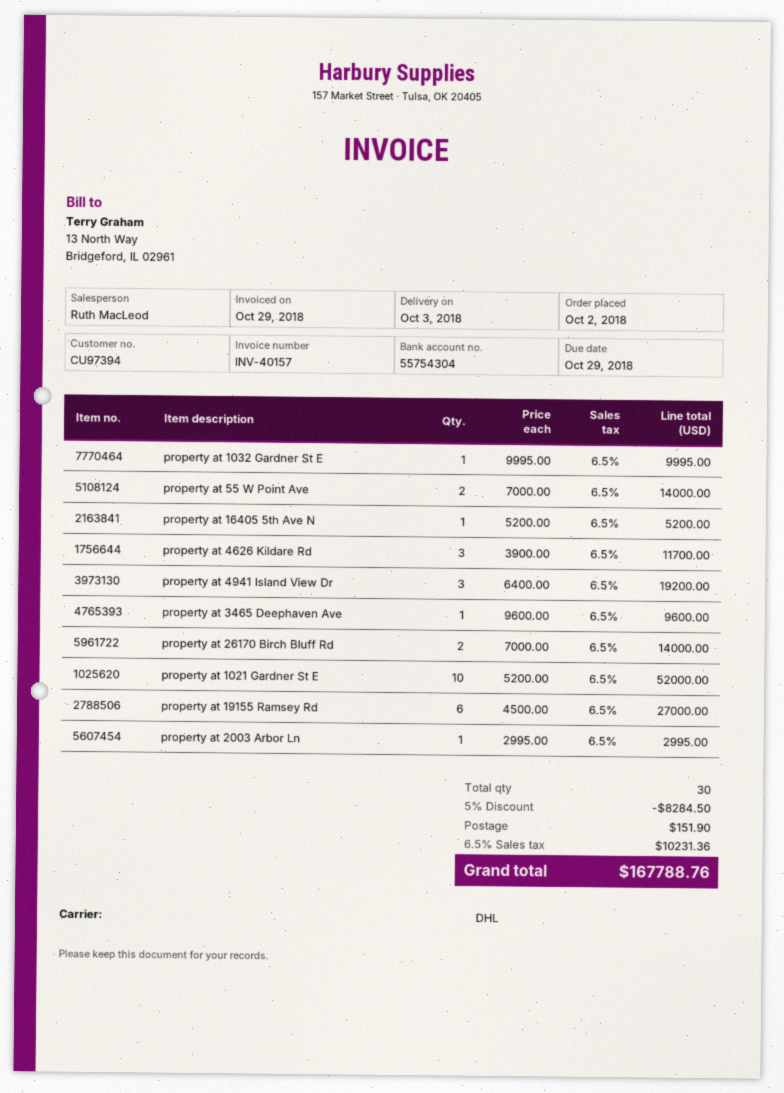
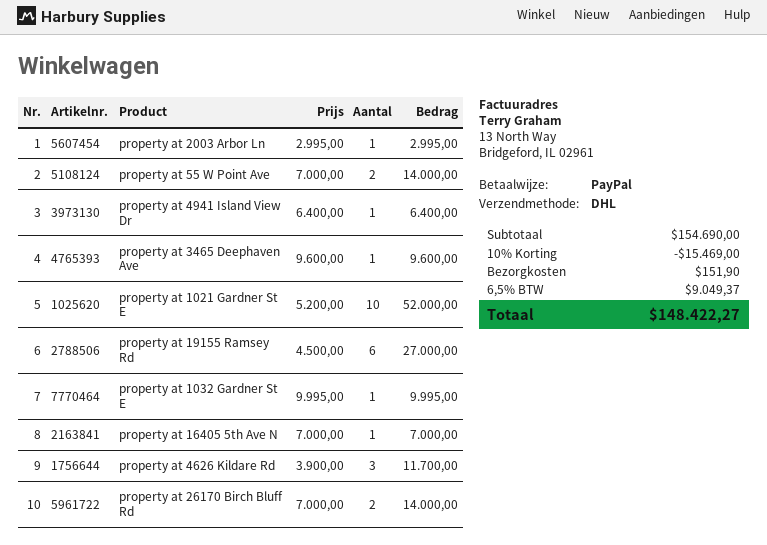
property at 16405 5th Ave N: 1 x 5200.00 = 5200.00 -> 1 x 7000.00 = 7000.00
property at 4941 Island View Dr: 3 x 6400.00 = 19200.00 -> 1 x 6400.00 = 6400.00
discount: 5% = 8284.50 -> 10% = 15469.00
tax: 6.5% = 10231.36 -> 6.5% = 9049.37
total: 167788.76 -> 148422.27

